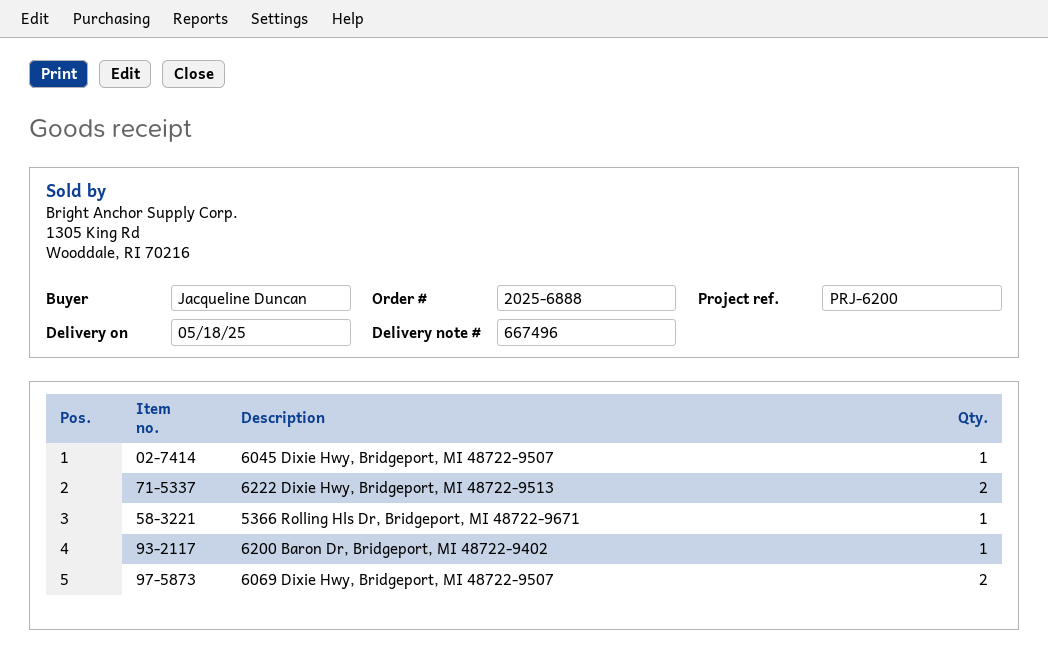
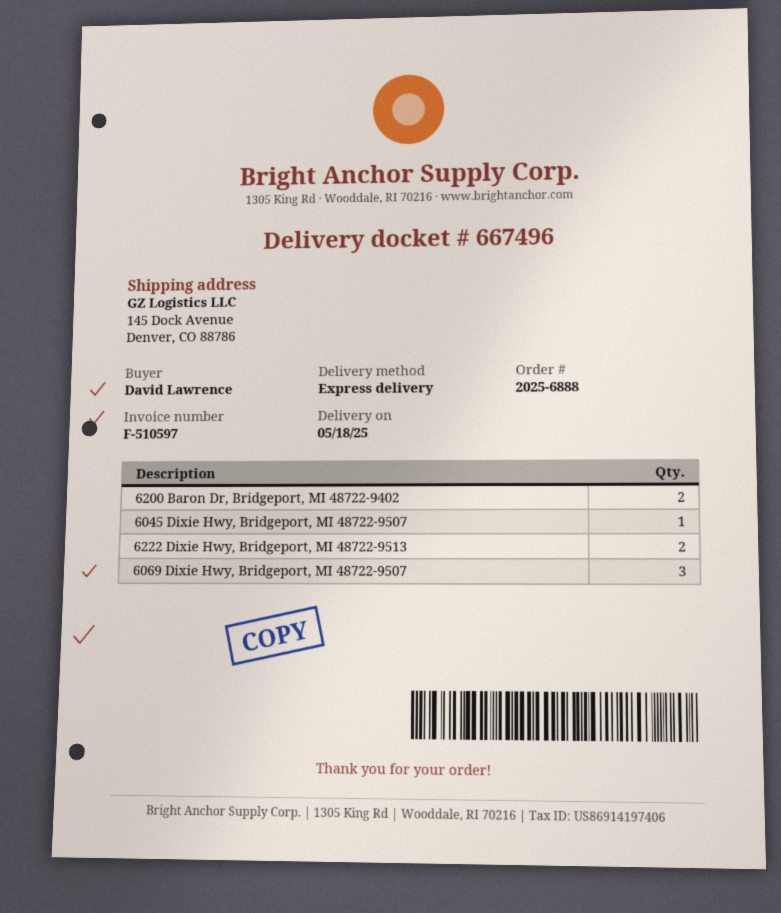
ordered by: Jacqueline Duncan -> David Lawrence
5366 Rolling Hls Dr, Bridgeport, MI 48722-9671: 1 -> none
6200 Baron Dr, Bridgeport, MI 48722-9402: 1 -> 2
6069 Dixie Hwy, Bridgeport, MI 48722-9507: 2 -> 3

